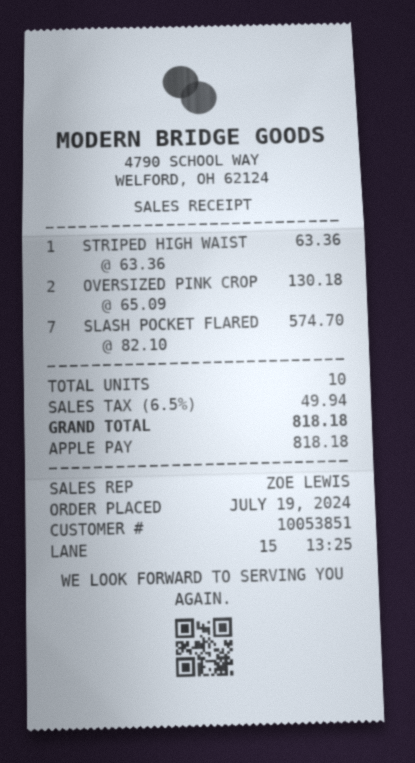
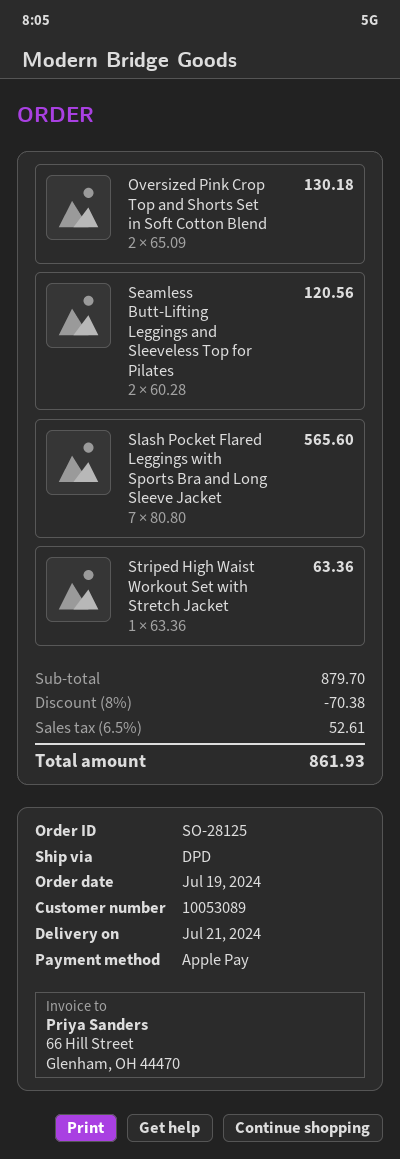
customer number: 10053851 -> 10053089
SLASH POCKET FLARED: 7 x 82.10 = 574.70 -> 7 x 80.80 = 565.60
Seamless Butt-Lifting Leggings and Sleeveless Top for Pilates: none -> 2 x 60.28 = 120.56
discount: none -> 8% = 70.38
tax: 6.5% = 49.94 -> 6.5% = 52.61
total: 818.18 -> 861.93

